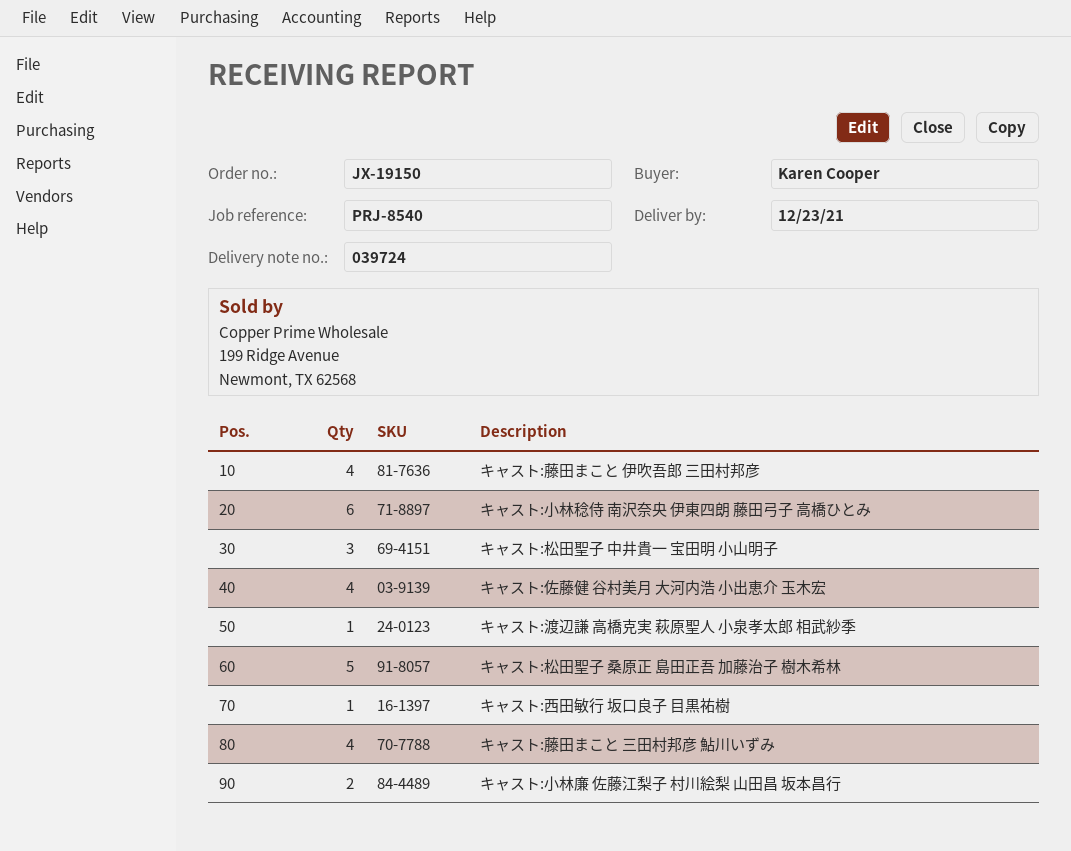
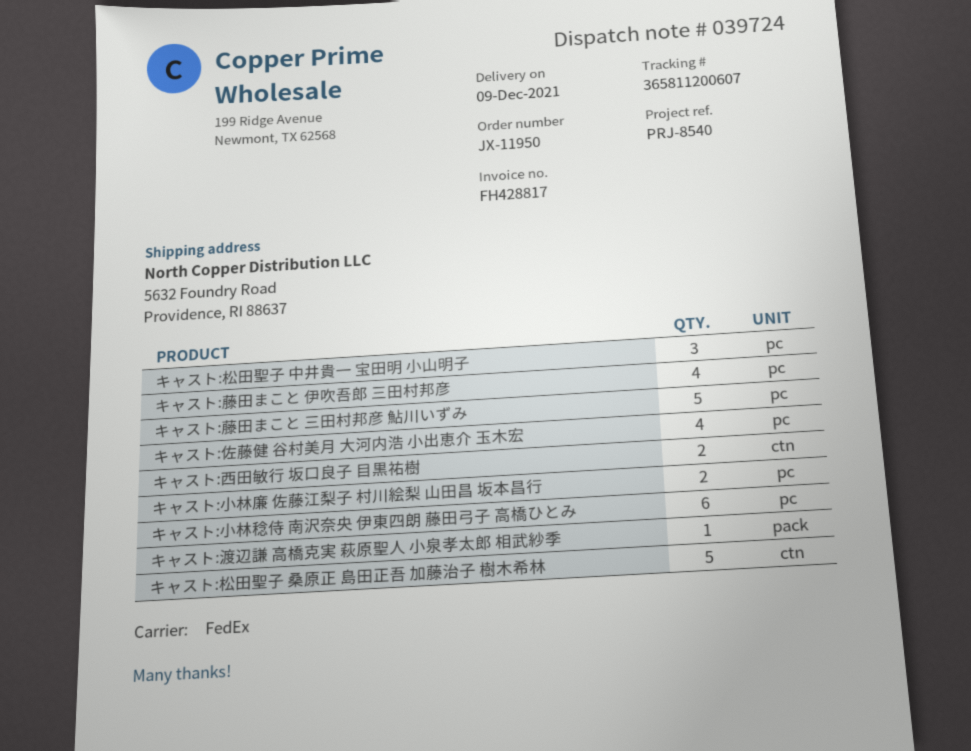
order number: JX-19150 -> JX-11950
delivery date: 2021-12-23 -> 2021-12-09
キャスト:西田敏行 坂口良子 目黒祐樹: 1 -> 2
キャスト:藤田まこと 三田村邦彦 鮎川いずみ: 4 -> 5

